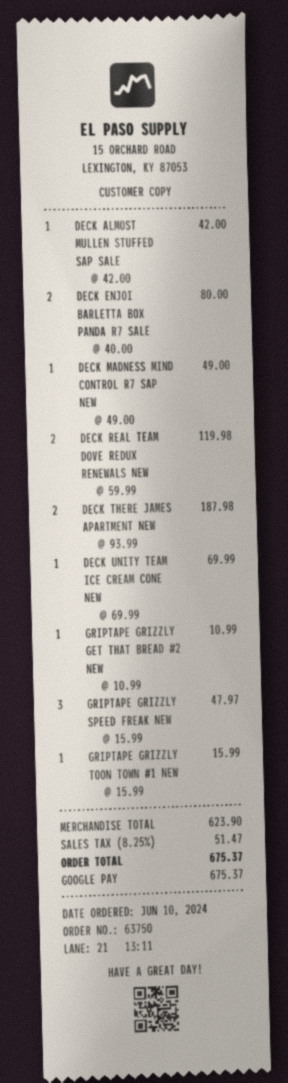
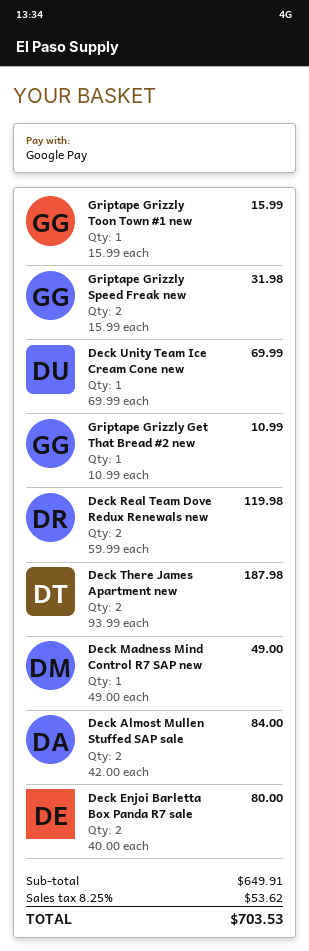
DECK ALMOST MULLEN STUFFED SAP SALE: 1 x 42.00 = 42.00 -> 2 x 42.00 = 84.00
GRIPTAPE GRIZZLY SPEED FREAK NEW: 3 x 15.99 = 47.97 -> 2 x 15.99 = 31.98
subtotal: 623.90 -> 649.91
tax: 8.25% = 51.47 -> 8.25% = 53.62
total: 675.37 -> 703.53

